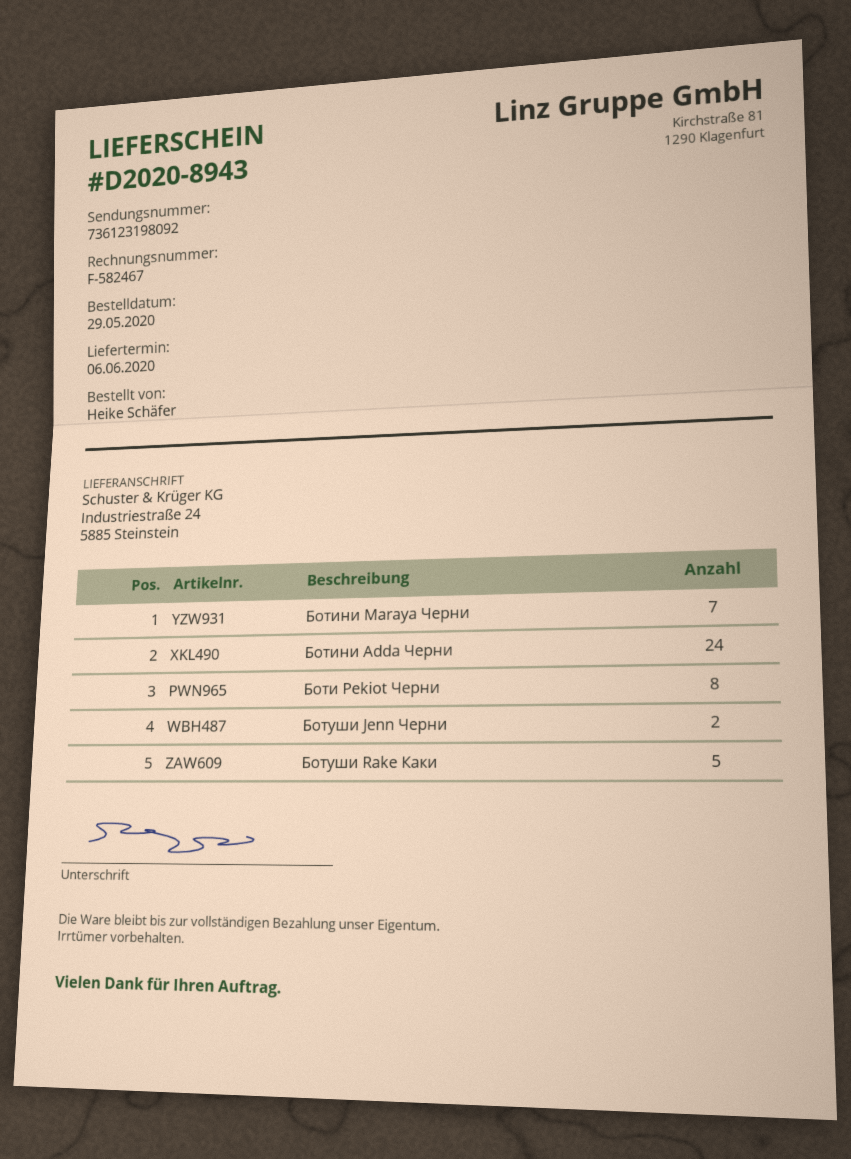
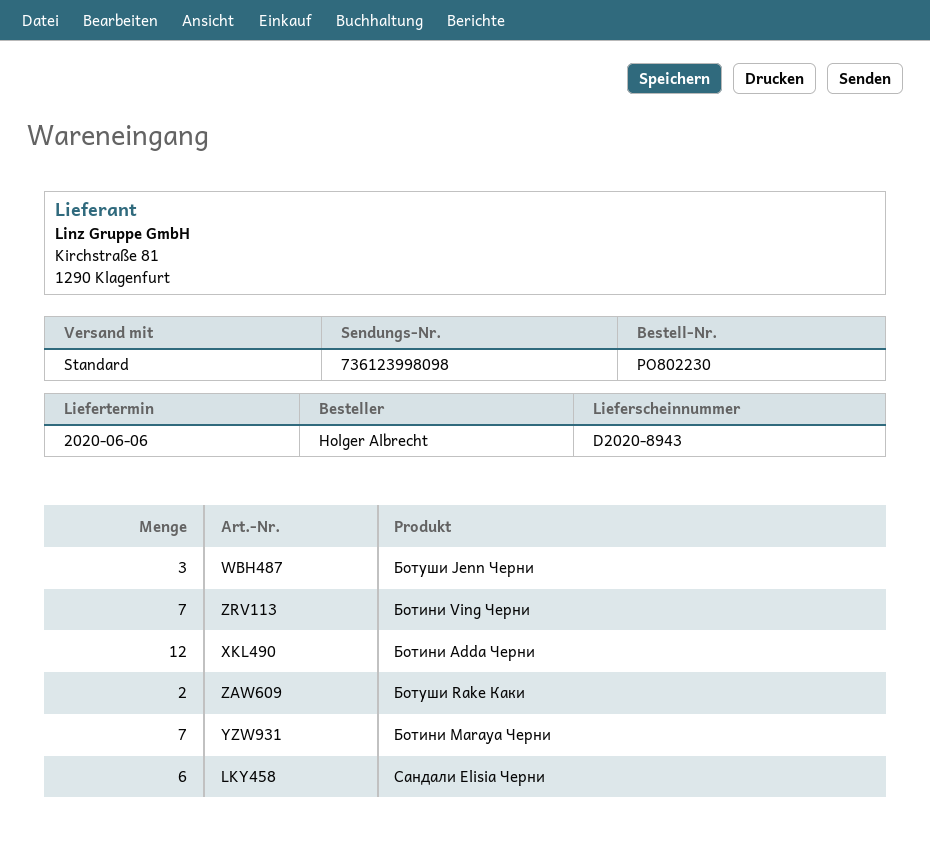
ordered by: Heike Schäfer -> Holger Albrecht
tracking number: 736123198092 -> 736123998098
Ботини Adda Черни: 24 -> 12
Боти Pekiot Черни: 8 -> none
Ботуши Jenn Черни: 2 -> 3
Ботуши Rake Каки: 5 -> 2
Ботини Ving Черни: none -> 7
Сандали Elisia Черни: none -> 6

